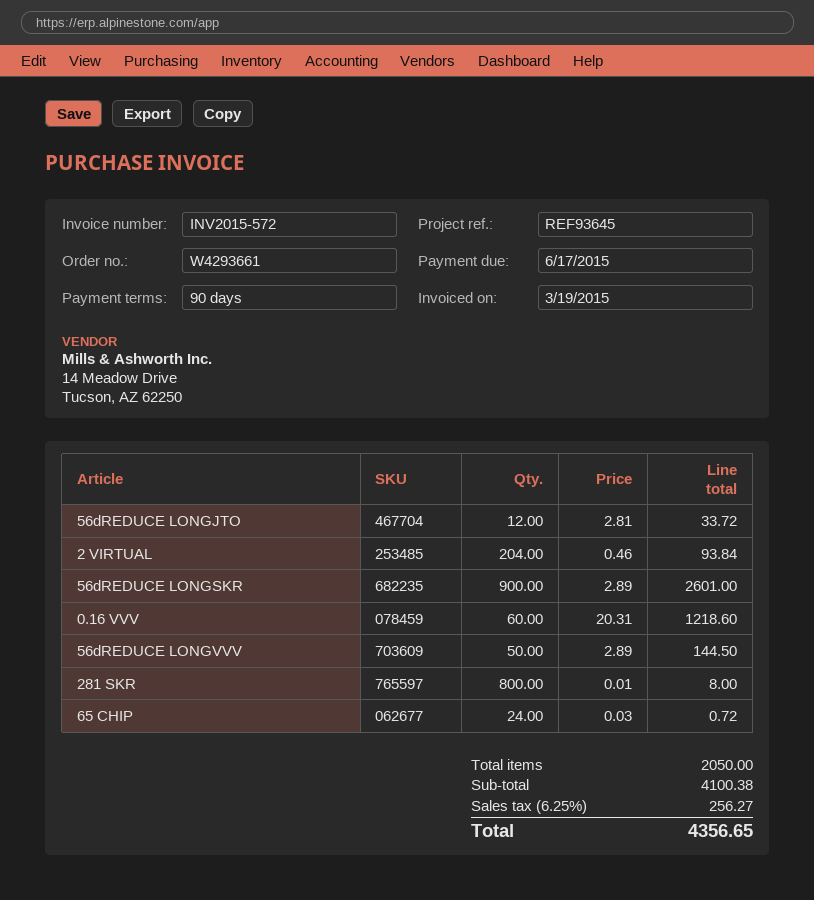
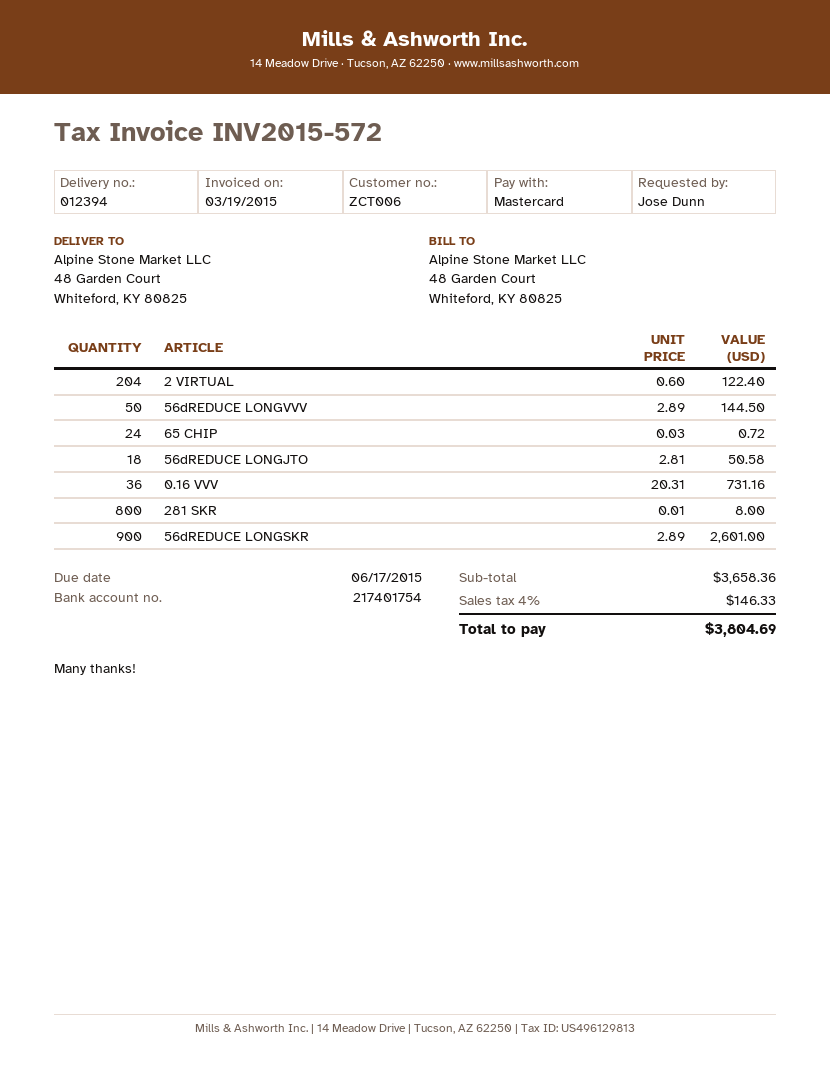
56dREDUCE LONGJTO: 12 x 2.81 = 33.72 -> 18 x 2.81 = 50.58
2 VIRTUAL: 204 x 0.46 = 93.84 -> 204 x 0.60 = 122.40
0.16 VVV: 60 x 20.31 = 1218.60 -> 36 x 20.31 = 731.16
subtotal: 4100.38 -> 3658.36
tax: 6.25% = 256.27 -> 4% = 146.33
total: 4356.65 -> 3804.69

